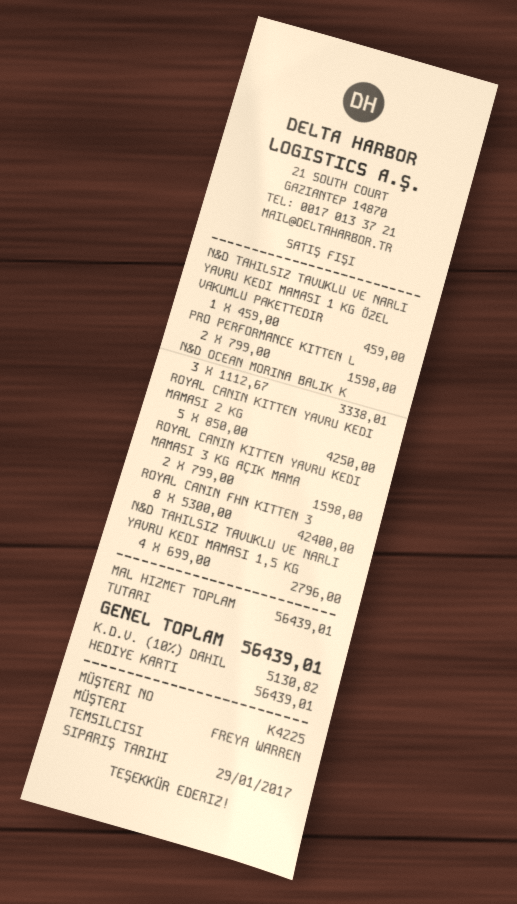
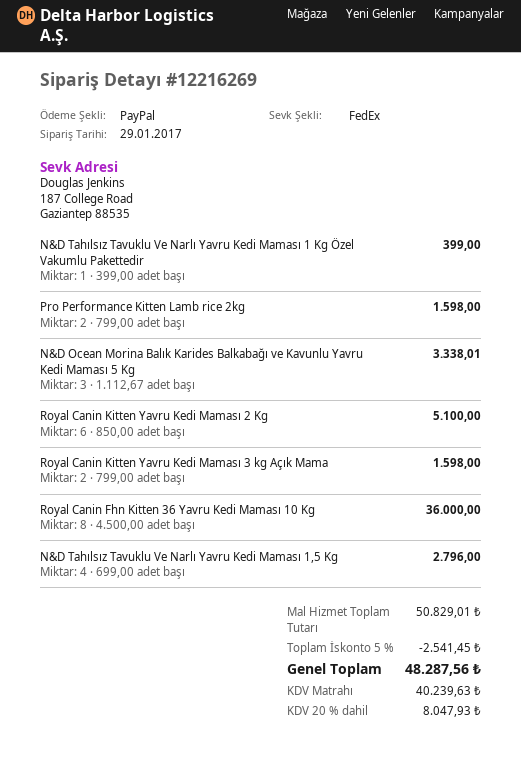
payment method: gift card -> PayPal
N&D TAHILSIZ TAVUKLU VE NARLI YAVRU KEDI MAMASI 1 KG ÖZEL VAKUMLU PAKETTEDIR: 1 x 459.00 = 459.00 -> 1 x 399.00 = 399.00
ROYAL CANIN KITTEN YAVRU KEDI MAMASI 2 KG: 5 x 850.00 = 4250.00 -> 6 x 850.00 = 5100.00
ROYAL CANIN FHN KITTEN 3: 8 x 5300.00 = 42400.00 -> 8 x 4500.00 = 36000.00
subtotal: 56439.01 -> 50829.01
discount: none -> 5% = 2541.45
tax: 10% = 5130.82 -> 20% = 8047.93
total: 56439.01 -> 48287.56

